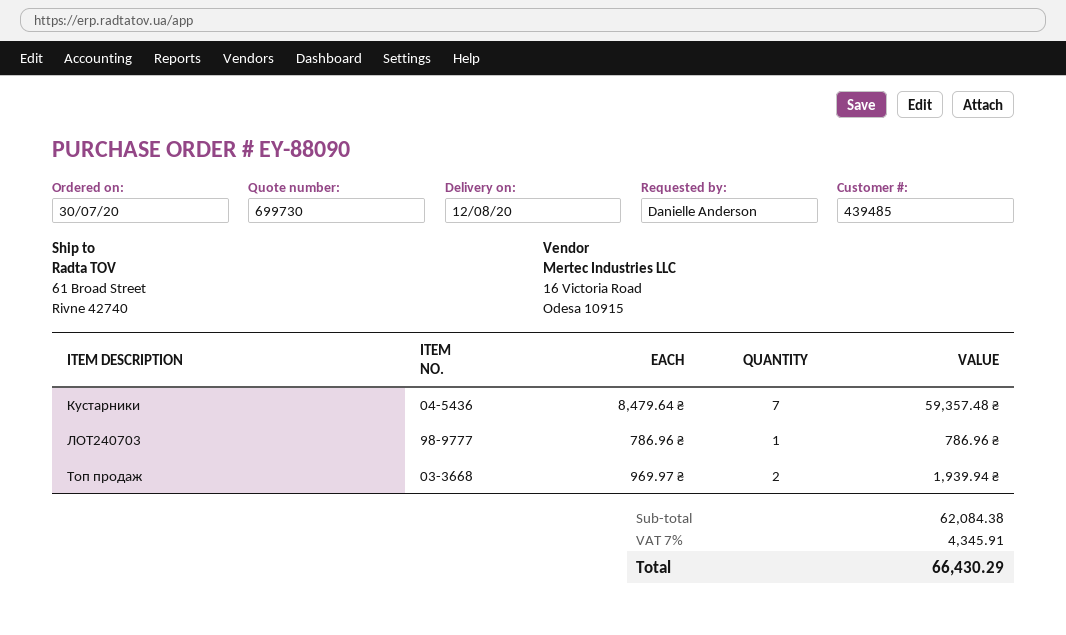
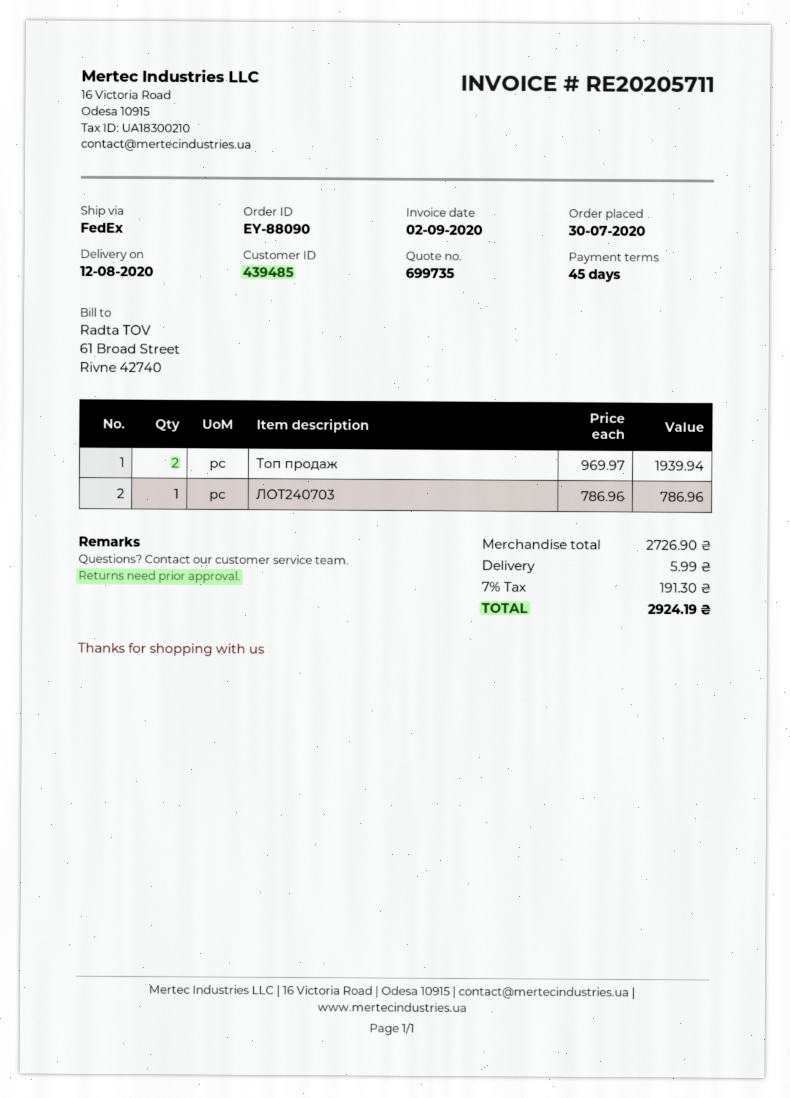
quote number: 699730 -> 699735
Кустарники: 7 x 8479.64 = 59357.48 -> none
subtotal: 62084.38 -> 2726.90
shipping: none -> 5.99
tax: 7% = 4345.91 -> 7% = 191.30
total: 66430.29 -> 2924.19

